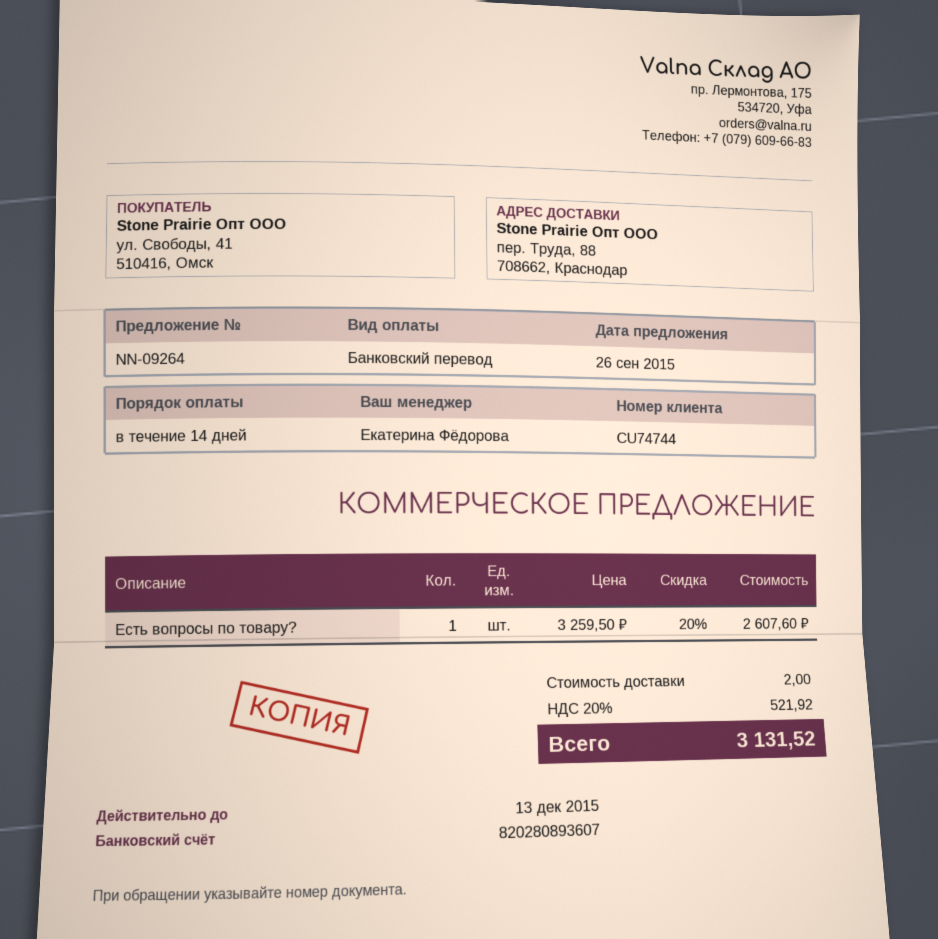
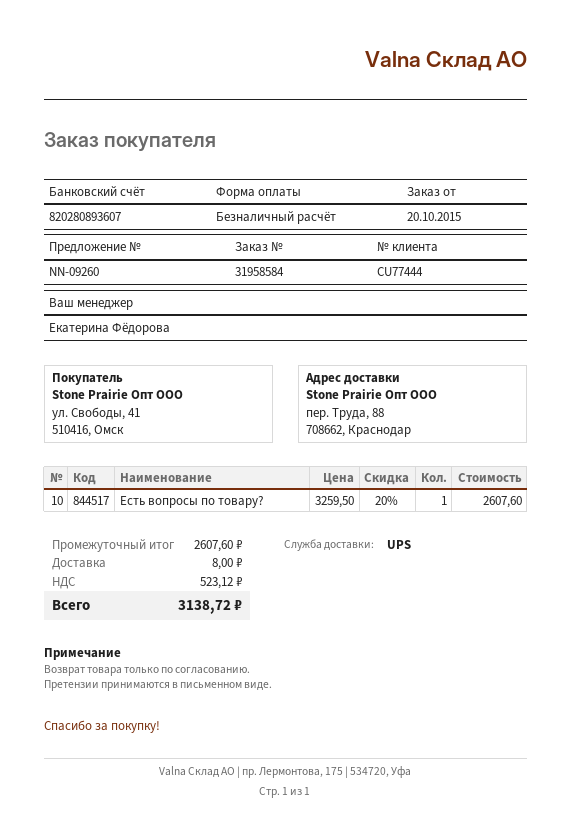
quote number: NN-09264 -> NN-09260
customer number: CU74744 -> CU77444
shipping: 2.00 -> 8.00
tax: 521.92 -> 523.12
total: 3131.52 -> 3138.72

